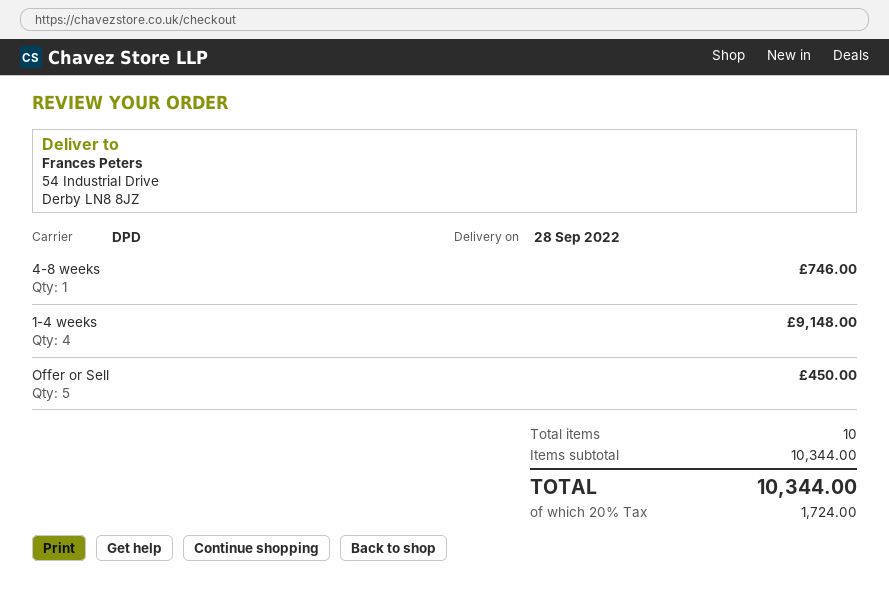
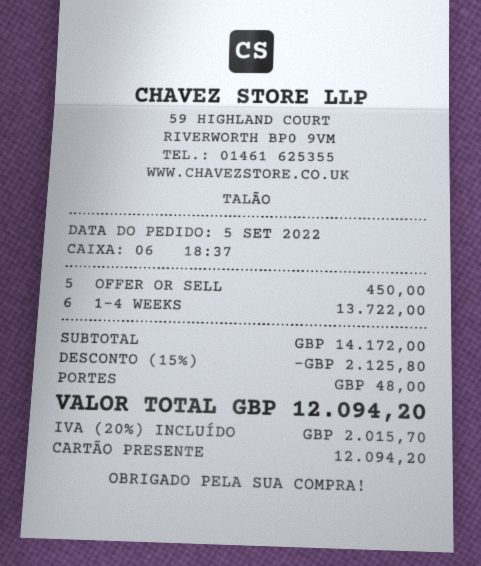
4-8 weeks: 1 for 746.00 -> none
1-4 weeks: 4 for 9148.00 -> 6 for 13722.00
subtotal: 10344.00 -> 14172.00
discount: none -> 15% = 2125.80
shipping: none -> 48.00
tax: 20% = 1724.00 -> 20% = 2015.70
total: 10344.00 -> 12094.20

